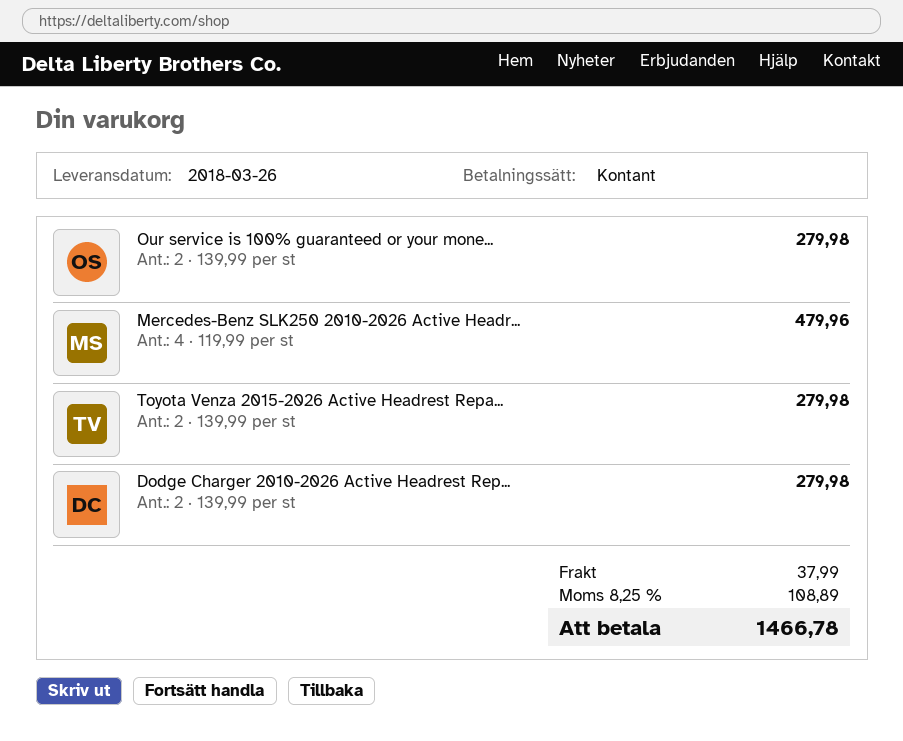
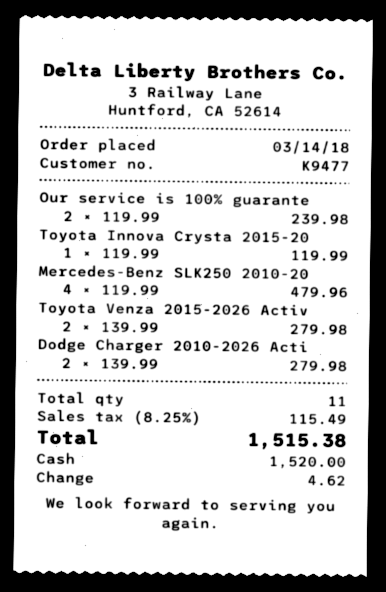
Our service is 100% guaranteed or your mone...: 2 x 139.99 = 279.98 -> 2 x 119.99 = 239.98
Toyota Innova Crysta 2015-20: none -> 1 x 119.99 = 119.99
shipping: 37.99 -> none
tax: 8.25% = 108.89 -> 8.25% = 115.49
total: 1466.78 -> 1515.38

